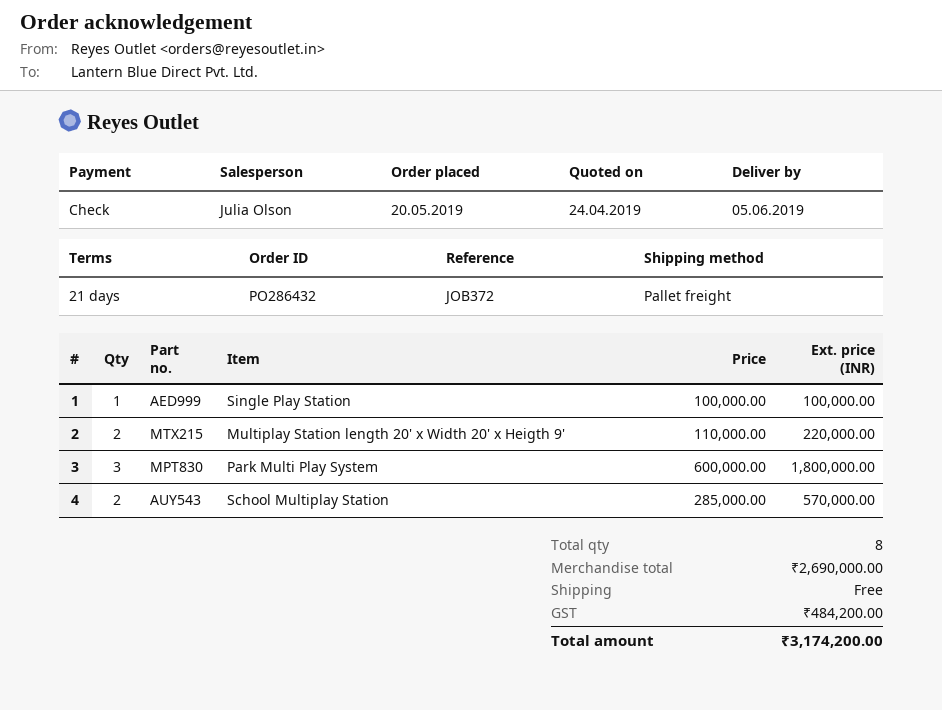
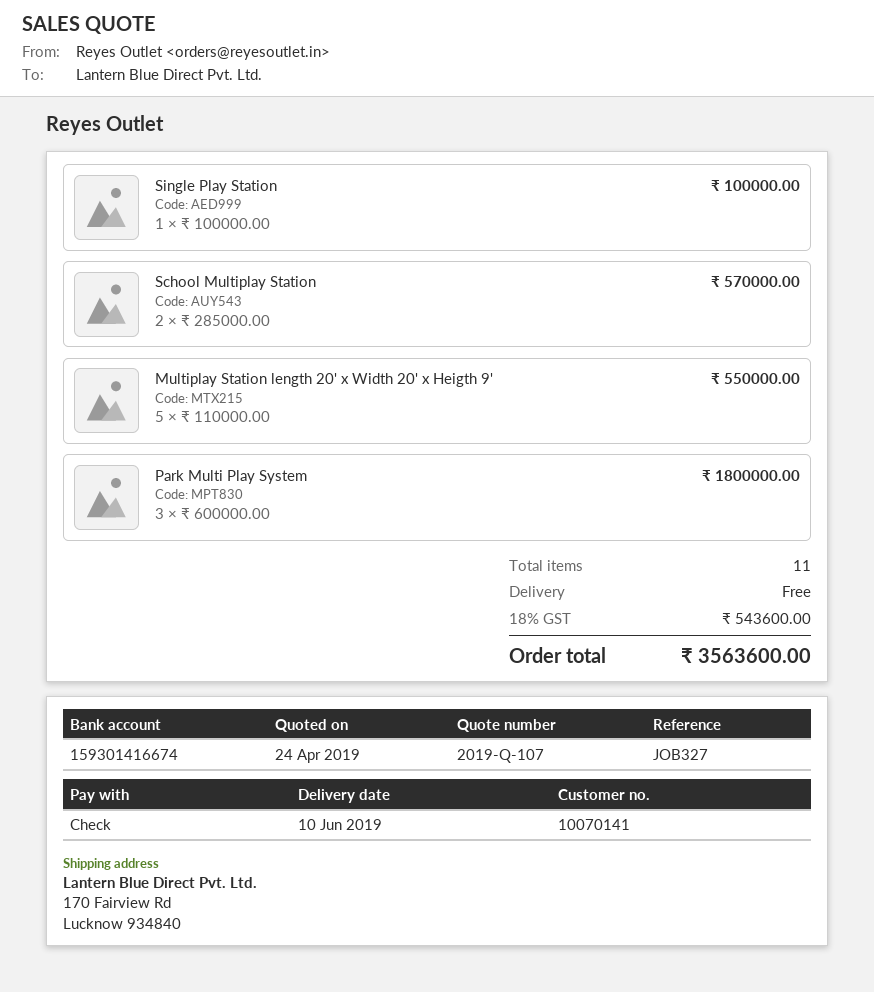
delivery date: 2019-06-05 -> 2019-06-10
reference: JOB372 -> JOB327
Multiplay Station length 20' x Width 20' x Heigth 9': 2 x 110000.00 = 220000.00 -> 5 x 110000.00 = 550000.00
total quantity: 8 -> 11
tax: 484200.00 -> 543600.00
total: 3174200.00 -> 3563600.00

